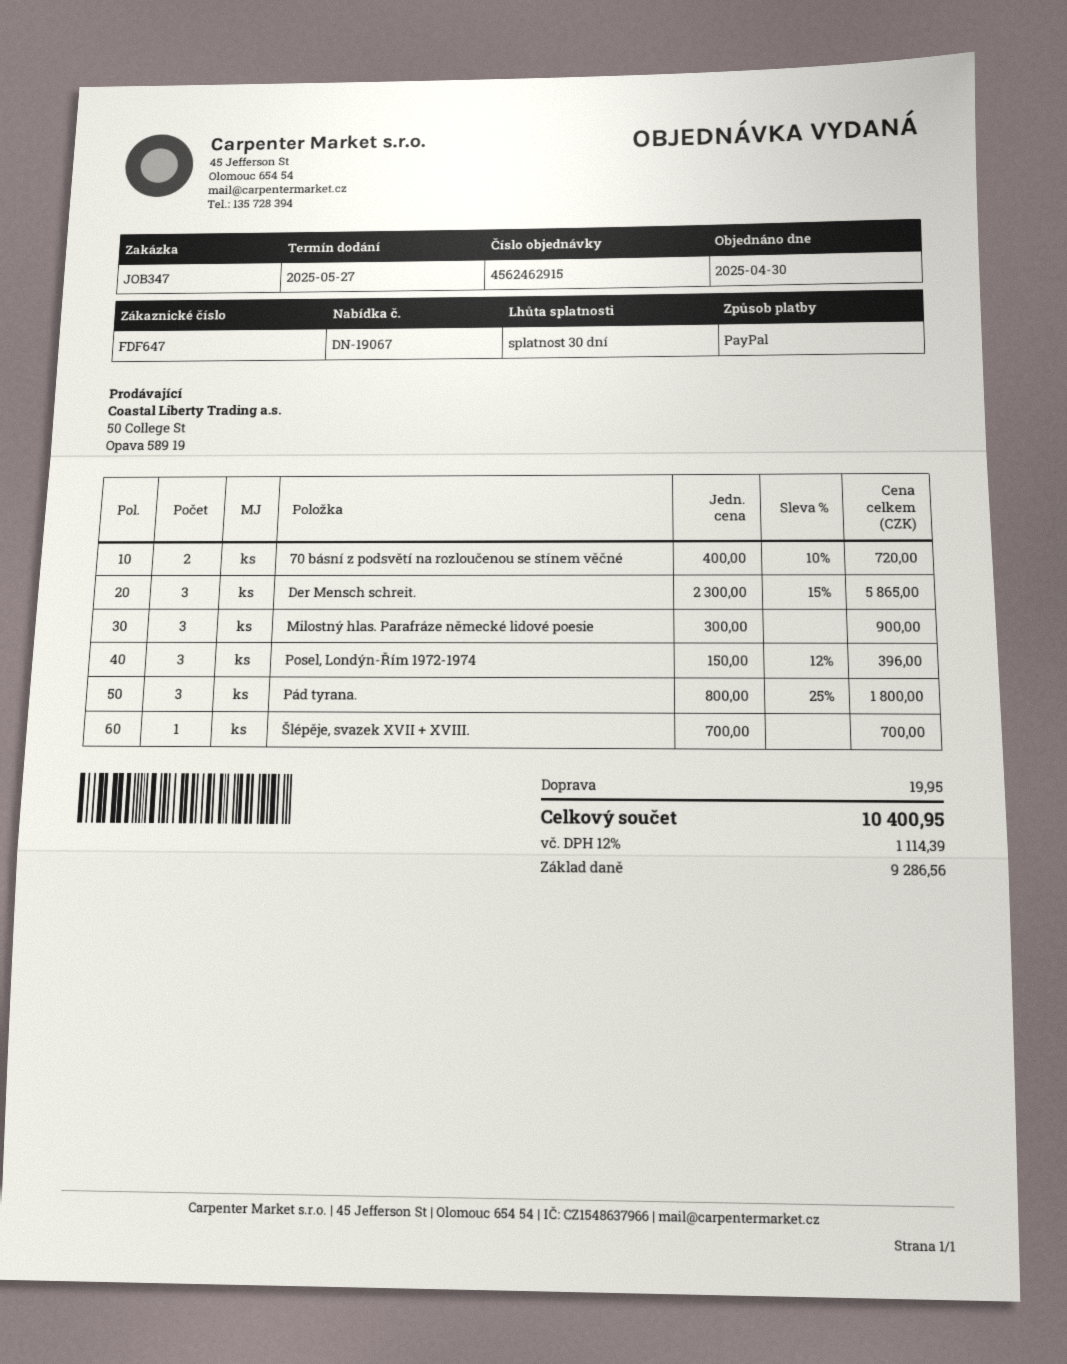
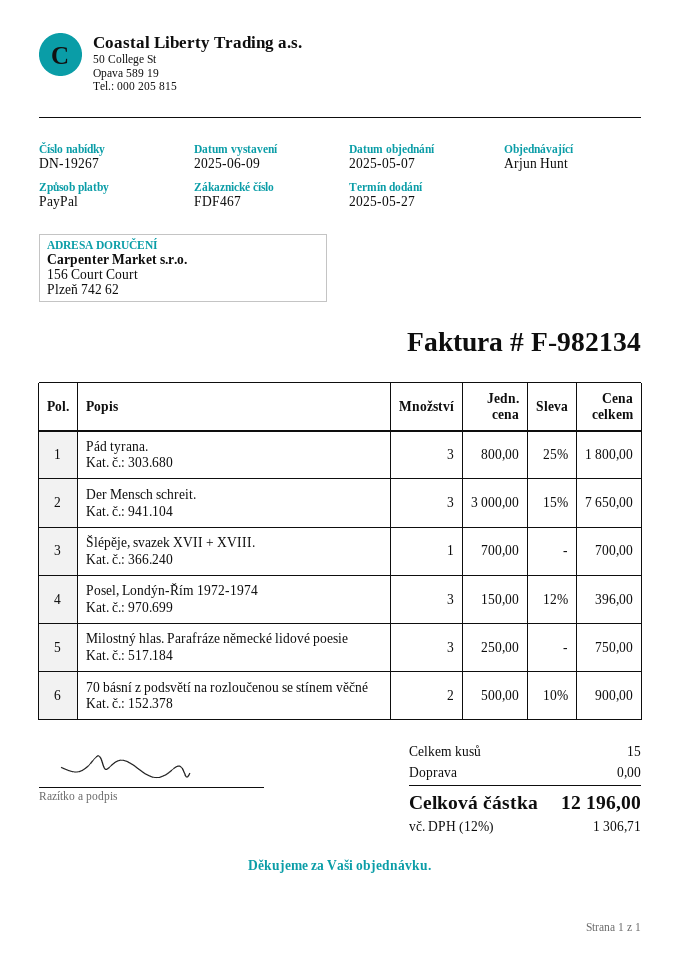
quote number: DN-19067 -> DN-19267
order date: 2025-04-30 -> 2025-05-07
customer number: FDF647 -> FDF467
70 básní z podsvětí na rozloučenou se stínem věčné: 2 x 400.00 - 10% = 720.00 -> 2 x 500.00 - 10% = 900.00
Der Mensch schreit.: 3 x 2300.00 - 15% = 5865.00 -> 3 x 3000.00 - 15% = 7650.00
Milostný hlas. Parafráze německé lidové poesie: 3 x 300.00 = 900.00 -> 3 x 250.00 = 750.00
shipping: 19.95 -> 0.00
tax: 12% = 1114.39 -> 12% = 1306.71
total: 10400.95 -> 12196.00

